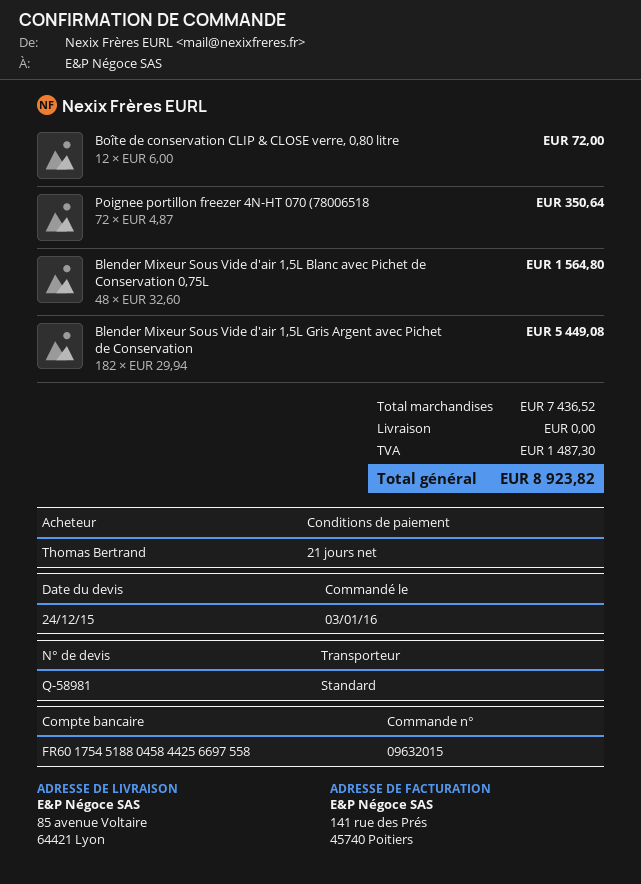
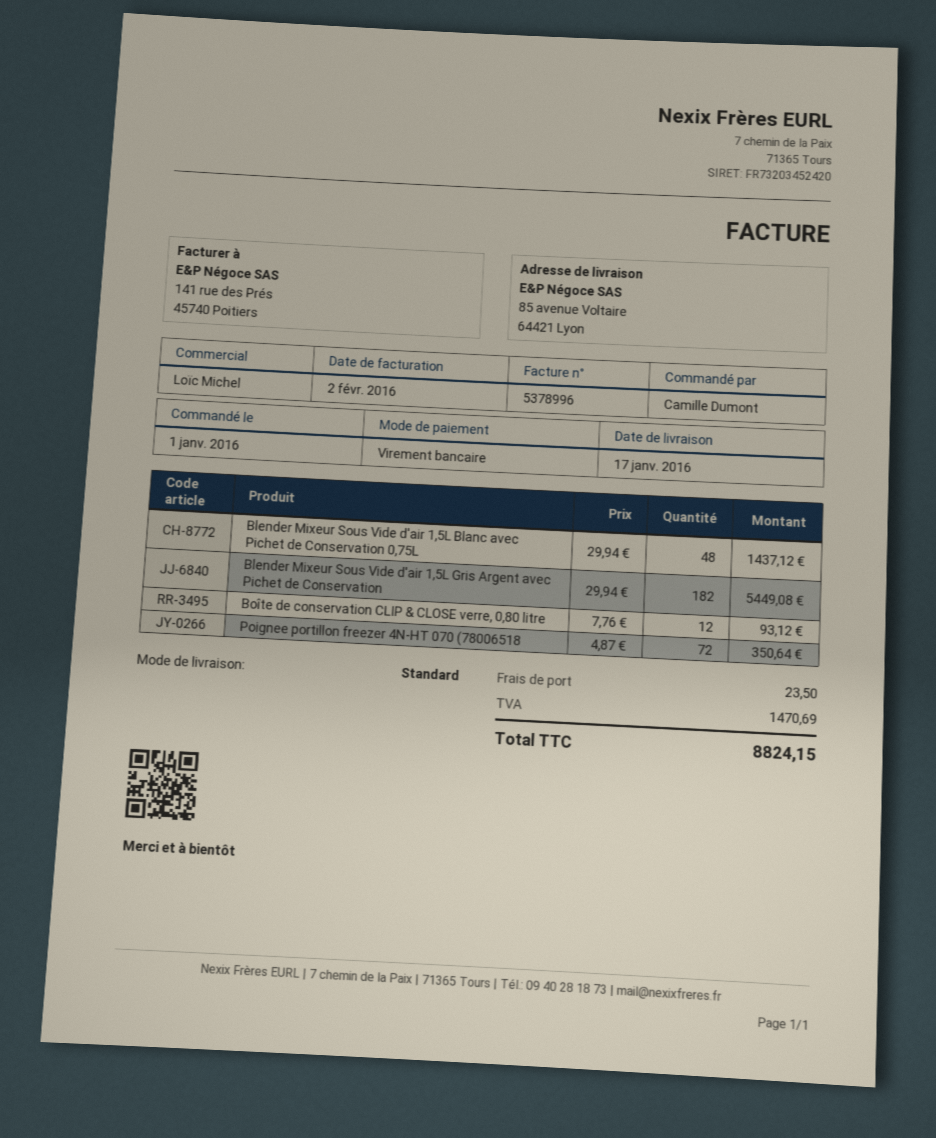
order date: 2016-01-03 -> 2016-01-01
ordered by: Thomas Bertrand -> Camille Dumont
Boîte de conservation CLIP & CLOSE verre, 0,80 litre: 12 x 6.00 = 72.00 -> 12 x 7.76 = 93.12
Blender Mixeur Sous Vide d'air 1,5L Blanc avec Pichet de Conservation 0,75L: 48 x 32.60 = 1564.80 -> 48 x 29.94 = 1437.12
shipping: 0.00 -> 23.50
tax: 1487.30 -> 1470.69
total: 8923.82 -> 8824.15

